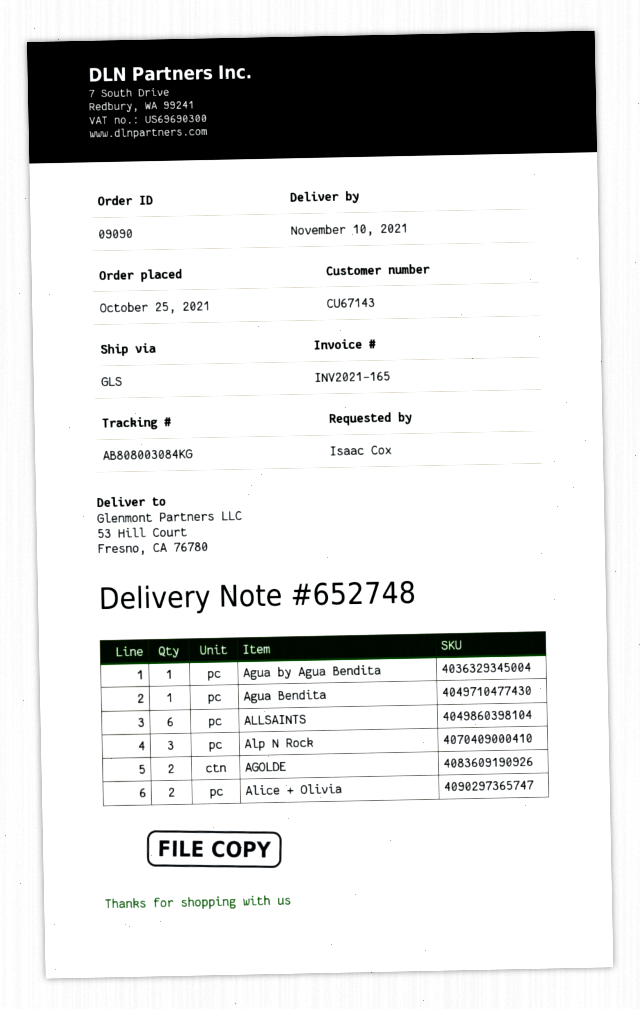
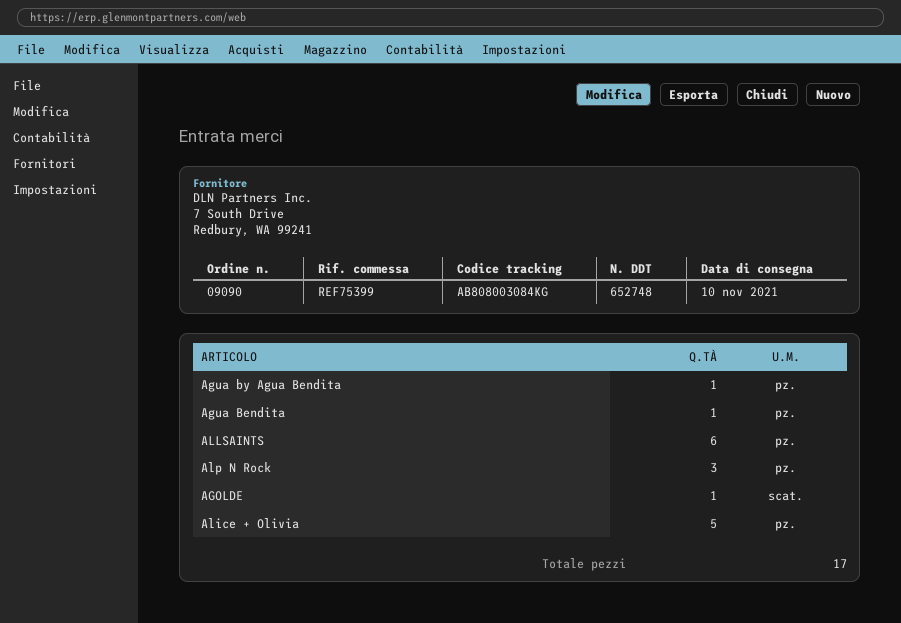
AGOLDE: 2 -> 1
Alice + Olivia: 2 -> 5

